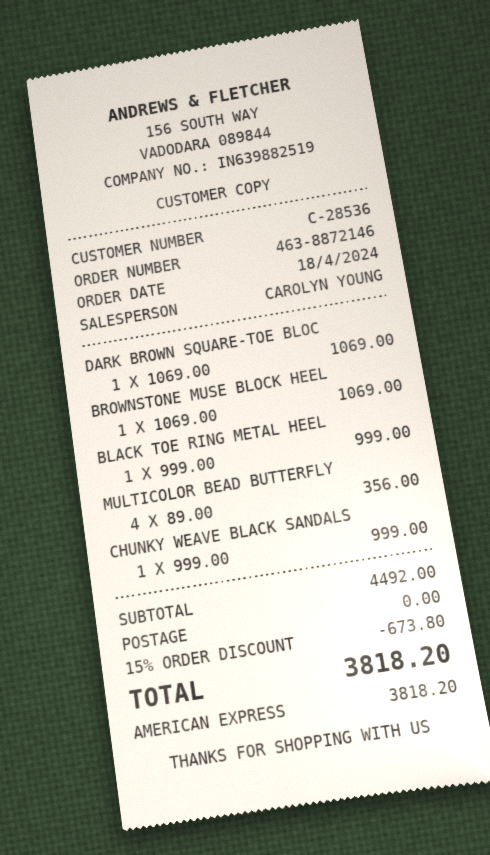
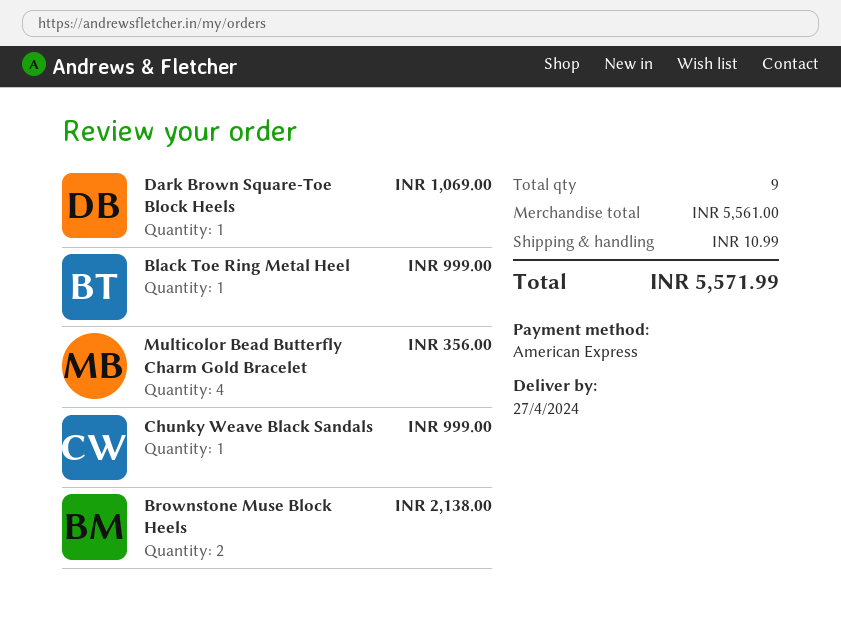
BROWNSTONE MUSE BLOCK HEEL: 1 for 1069.00 -> 2 for 2138.00
subtotal: 4492.00 -> 5561.00
discount: 15% = 673.80 -> none
shipping: 0.00 -> 10.99
total: 3818.20 -> 5571.99

